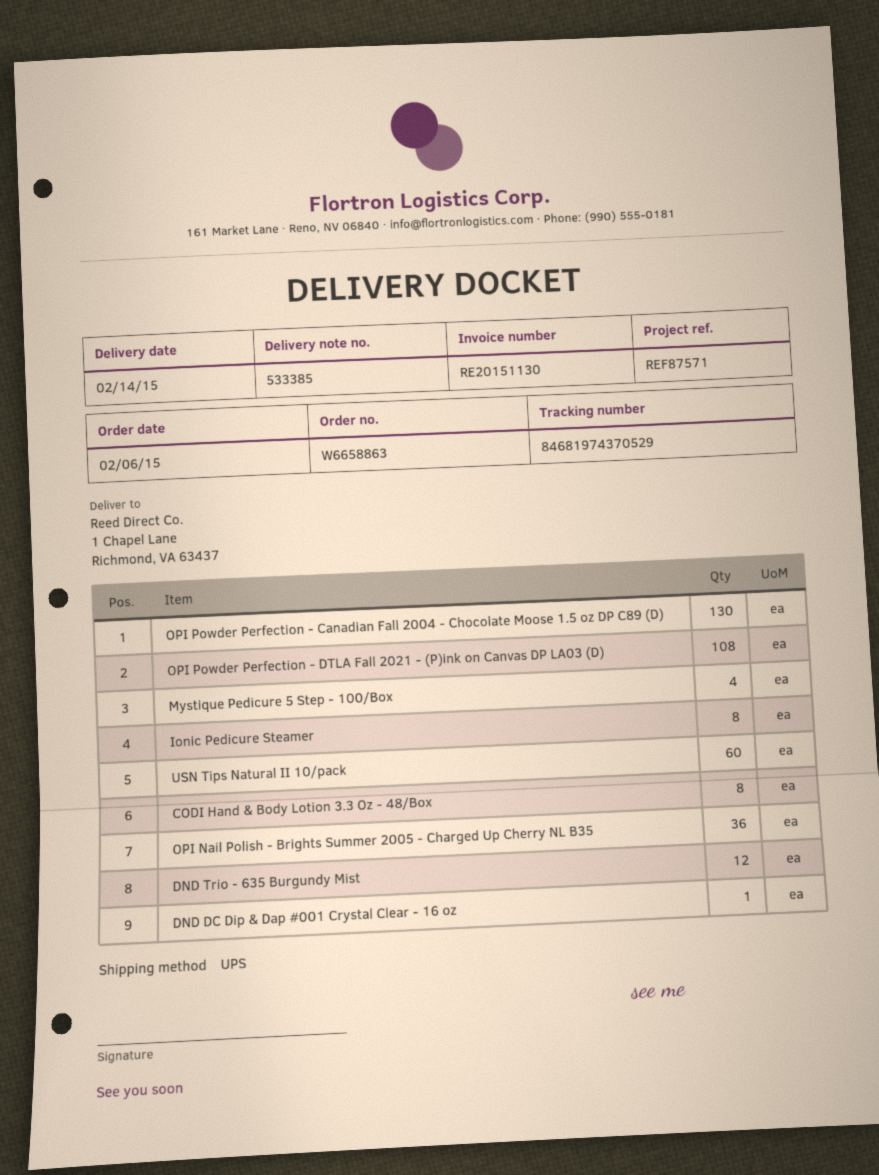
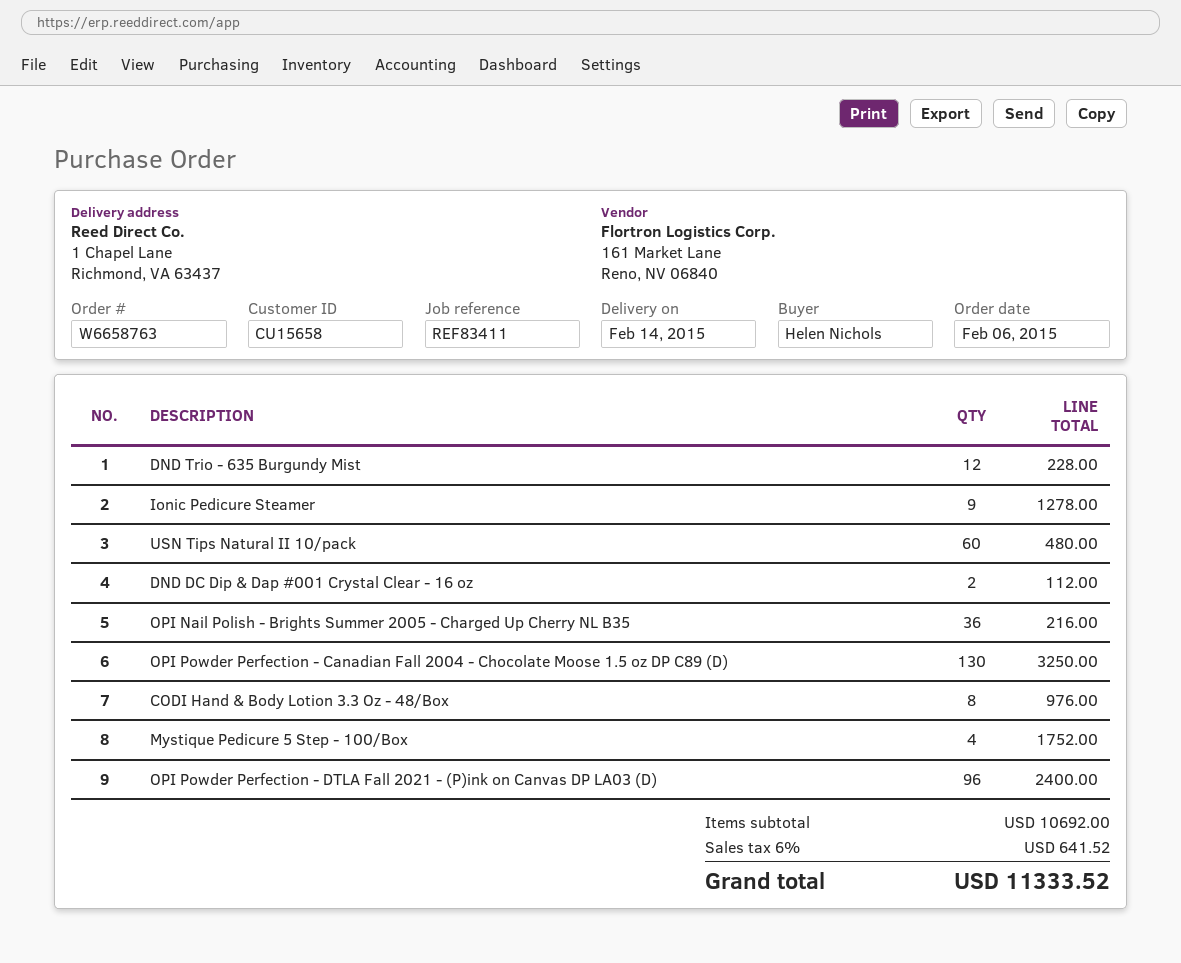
order number: W6658863 -> W6658763
reference: REF87571 -> REF83411
OPI Powder Perfection - DTLA Fall 2021 - (P)ink on Canvas DP LA03 (D): 108 -> 96
Ionic Pedicure Steamer: 8 -> 9
DND DC Dip & Dap #001 Crystal Clear - 16 oz: 1 -> 2

